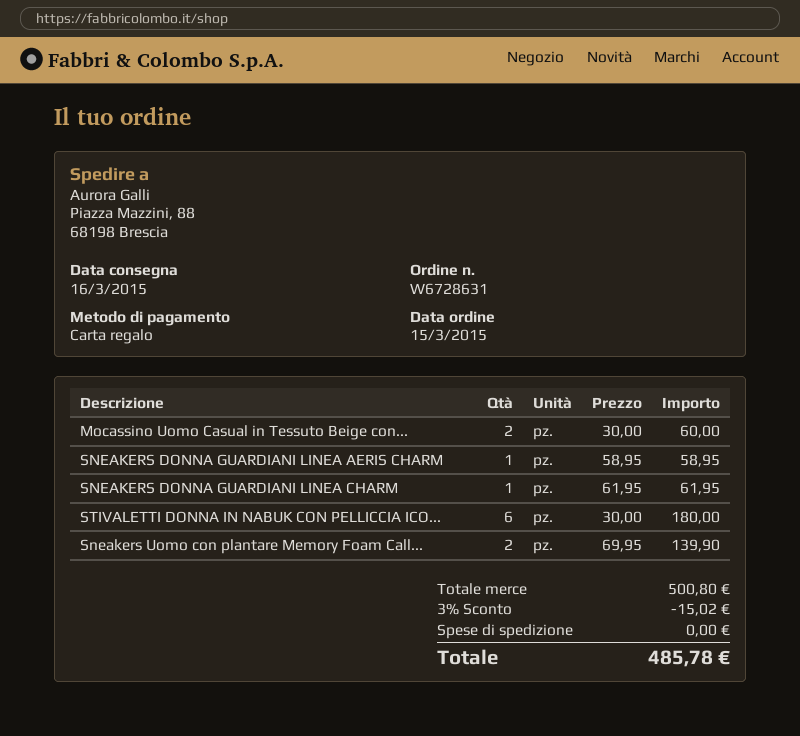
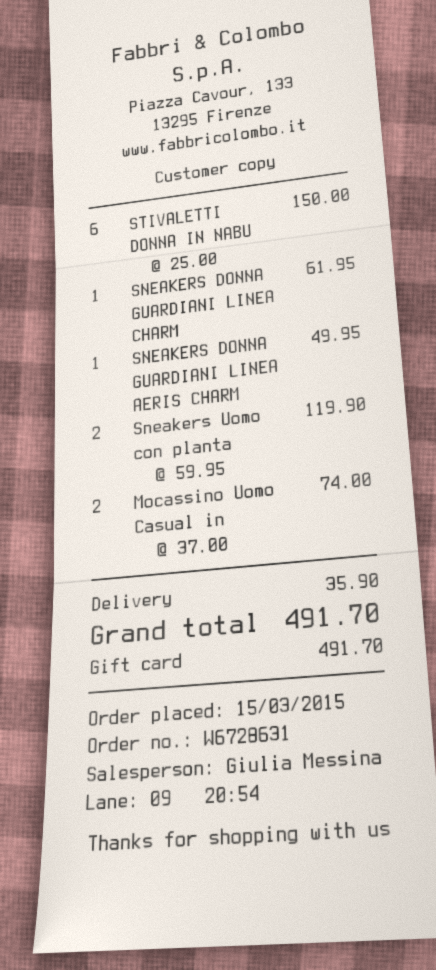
Mocassino Uomo Casual in Tessuto Beige con...: 2 x 30.00 = 60.00 -> 2 x 37.00 = 74.00
SNEAKERS DONNA GUARDIANI LINEA AERIS CHARM: 1 x 58.95 = 58.95 -> 1 x 49.95 = 49.95
STIVALETTI DONNA IN NABUK CON PELLICCIA ICO...: 6 x 30.00 = 180.00 -> 6 x 25.00 = 150.00
Sneakers Uomo con plantare Memory Foam Call...: 2 x 69.95 = 139.90 -> 2 x 59.95 = 119.90
discount: 3% = 15.02 -> none
shipping: 0.00 -> 35.90
total: 485.78 -> 491.70

